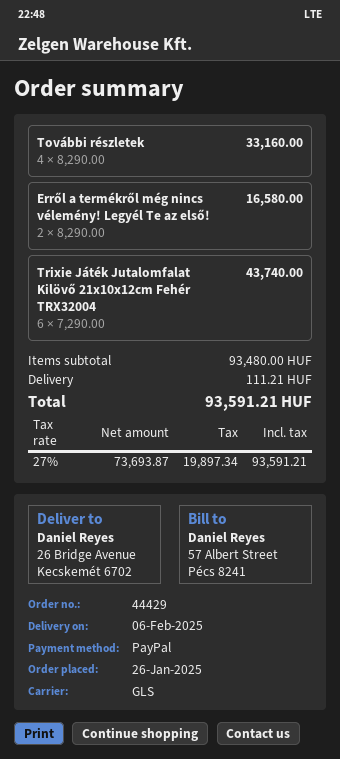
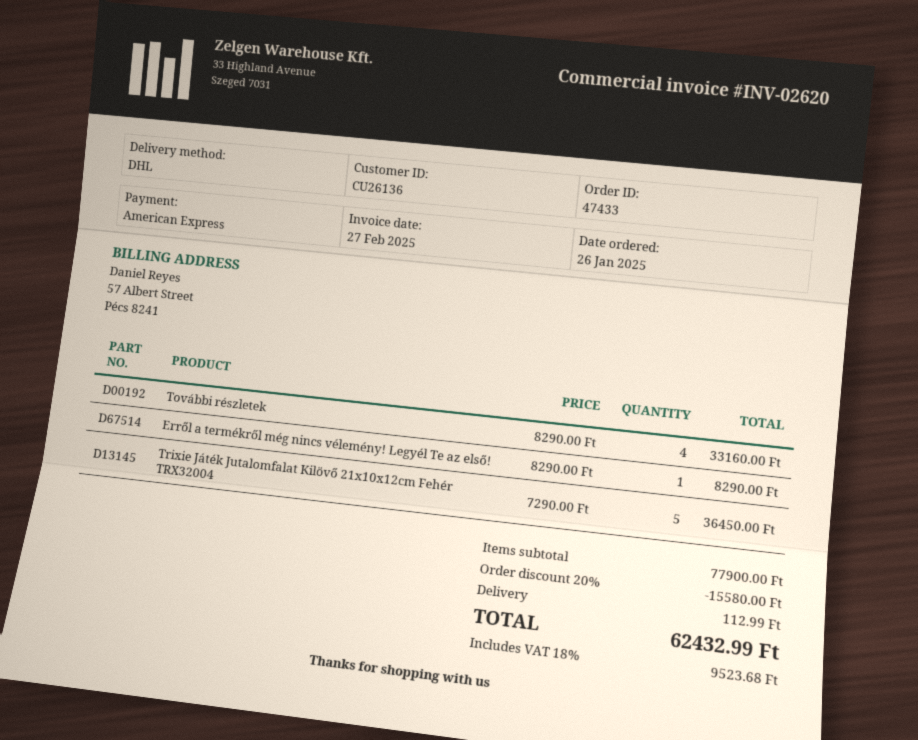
order number: 44429 -> 47433
payment method: PayPal -> American Express
shipping method: GLS -> DHL
Erről a termékről még nincs vélemény! Legyél Te az első!: 2 x 8290.00 = 16580.00 -> 1 x 8290.00 = 8290.00
Trixie Játék Jutalomfalat Kilövő 21x10x12cm Fehér TRX32004: 6 x 7290.00 = 43740.00 -> 5 x 7290.00 = 36450.00
subtotal: 93480.00 -> 77900.00
discount: none -> 20% = 15580.00
shipping: 111.21 -> 112.99
tax: 27% = 19897.34 -> 18% = 9523.68
total: 93591.21 -> 62432.99

